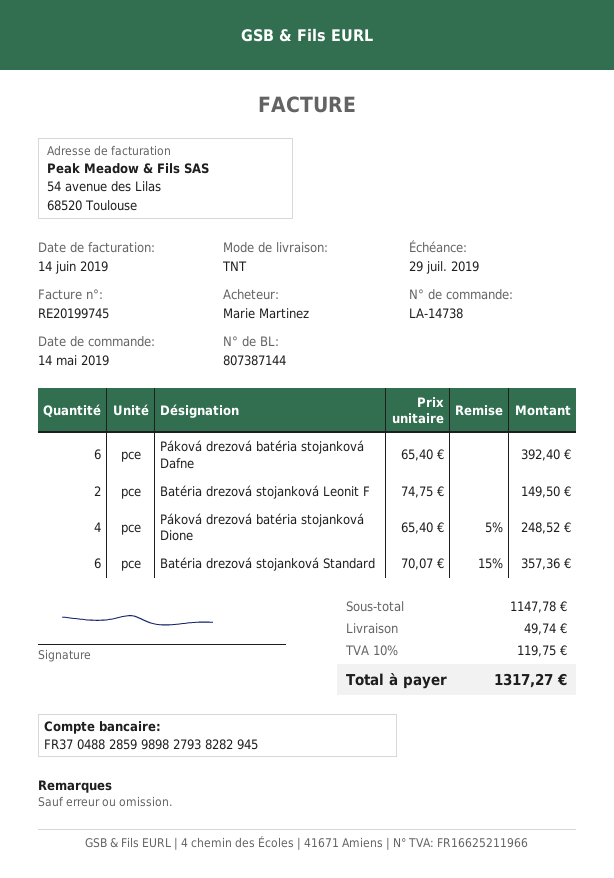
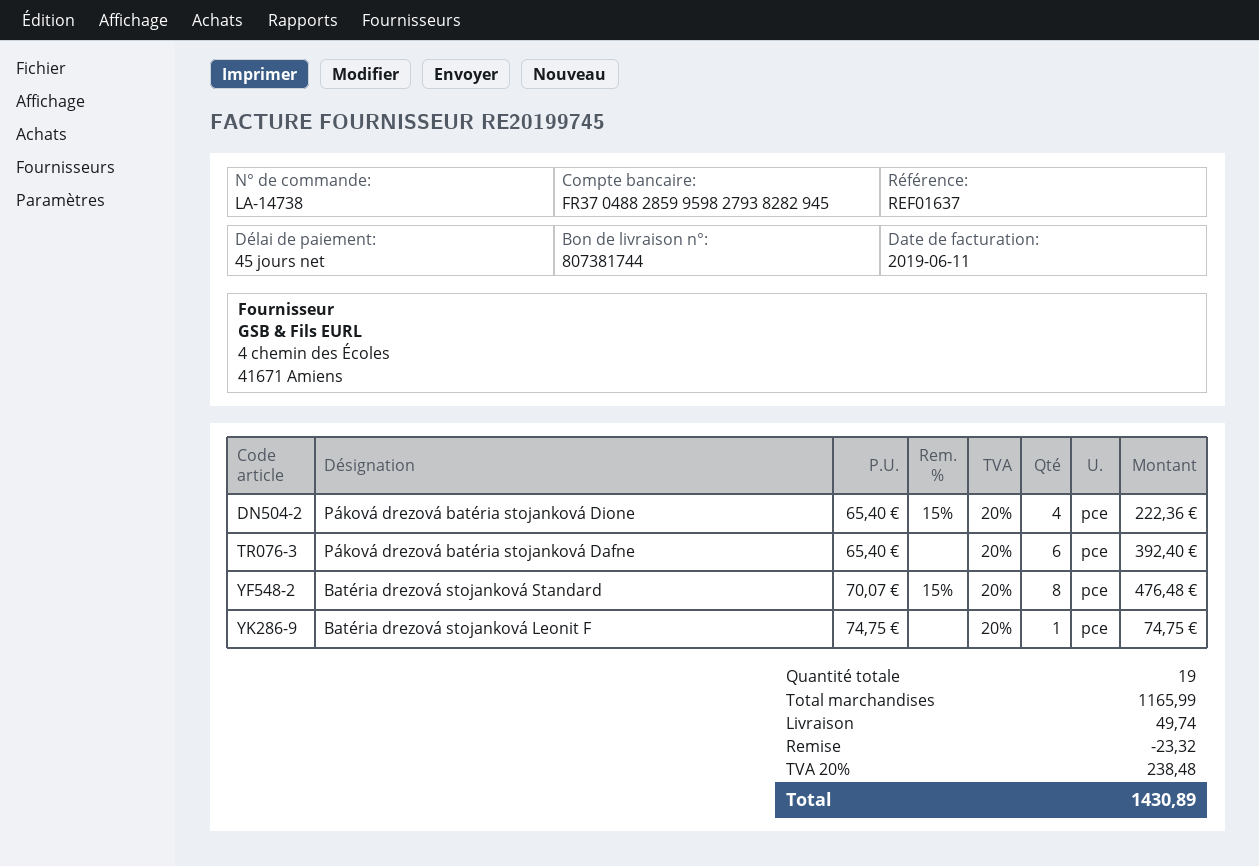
delivery note number: 807387144 -> 807381744
invoice date: 2019-06-14 -> 2019-06-11
bank account: FR3704882859989827938282945 -> FR3704882859959827938282945
Batéria drezová stojanková Leonit F: 2 x 74.75 = 149.50 -> 1 x 74.75 = 74.75
Páková drezová batéria stojanková Dione: 4 x 65.40 - 5% = 248.52 -> 4 x 65.40 - 15% = 222.36
Batéria drezová stojanková Standard: 6 x 70.07 - 15% = 357.36 -> 8 x 70.07 - 15% = 476.48
subtotal: 1147.78 -> 1165.99
discount: none -> 23.32
tax: 10% = 119.75 -> 20% = 238.48
total: 1317.27 -> 1430.89

